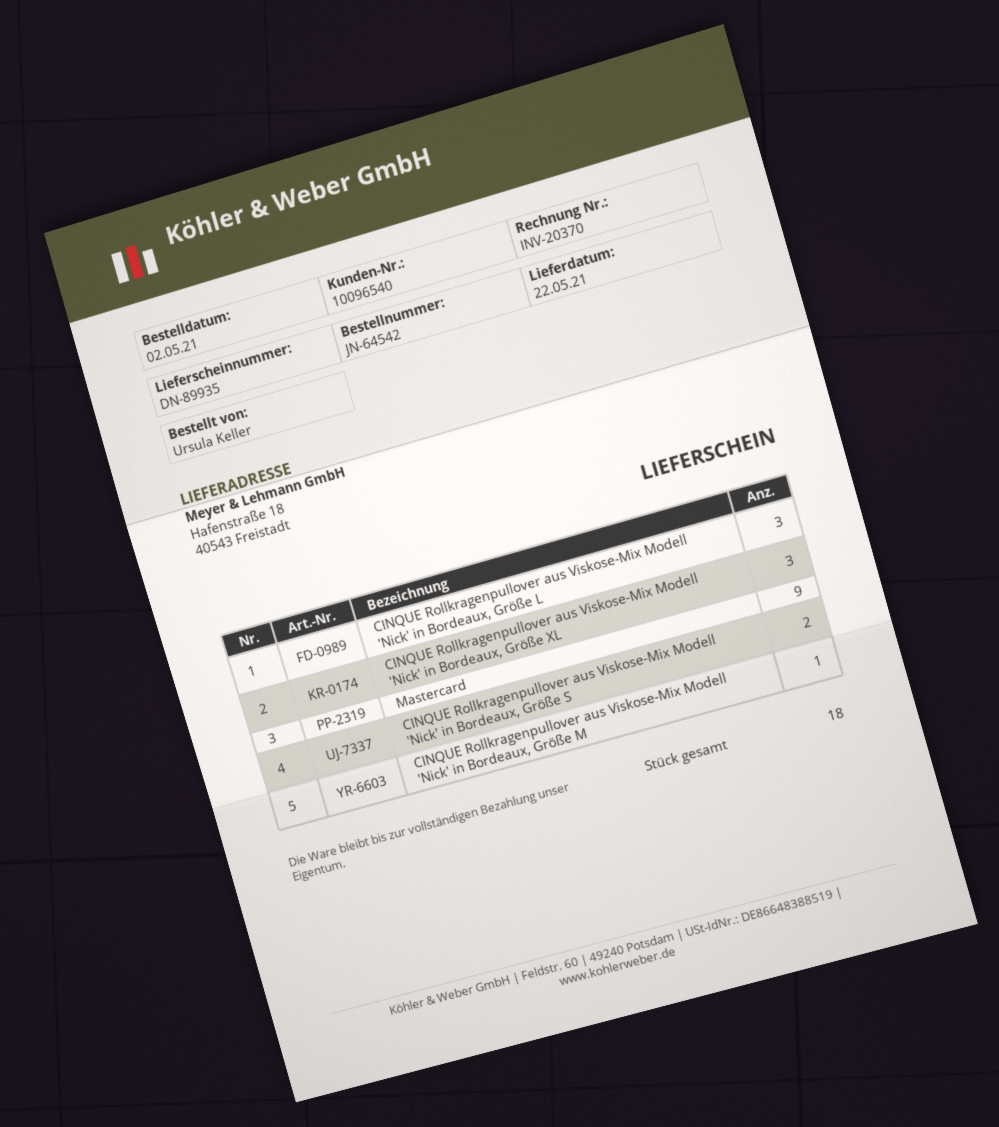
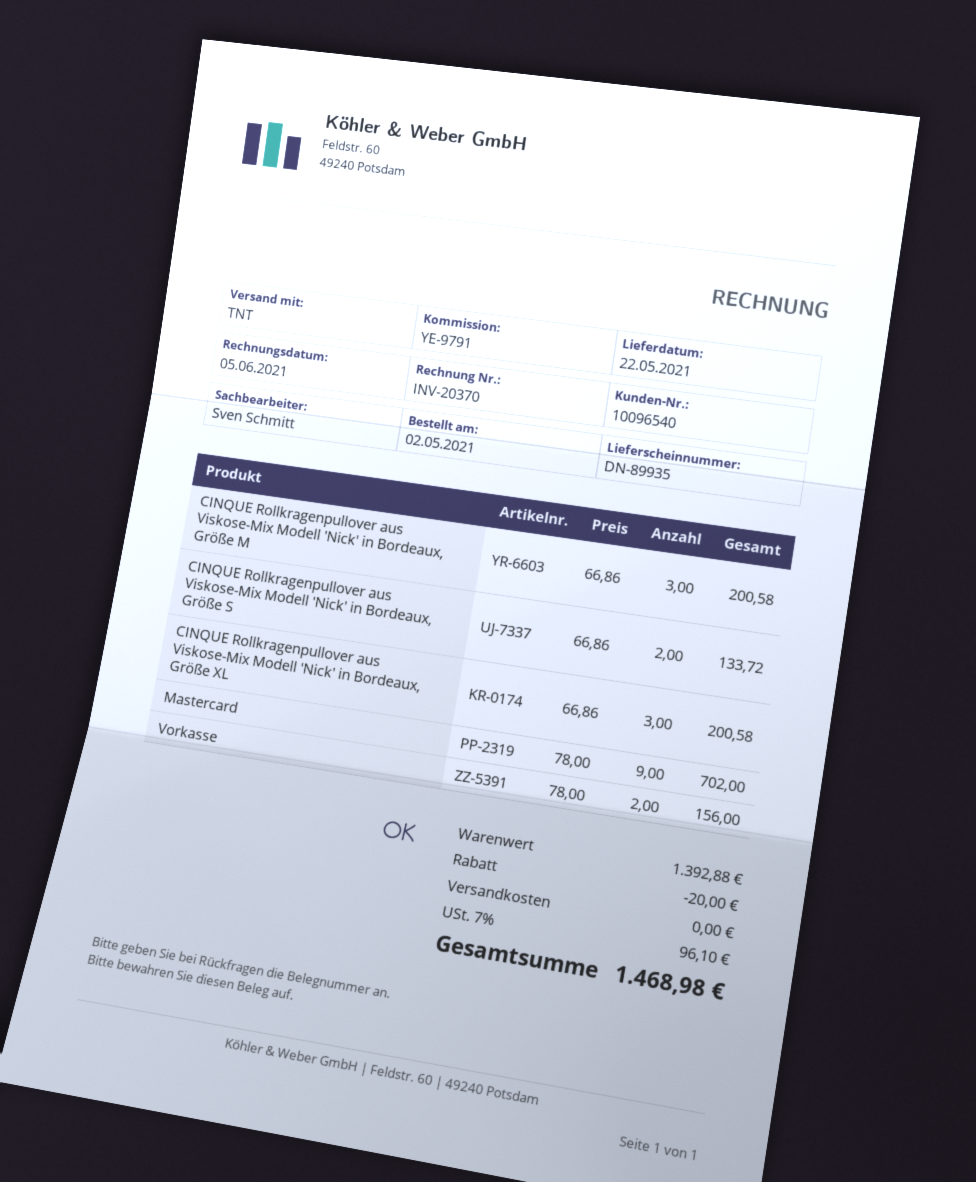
CINQUE Rollkragenpullover aus Viskose-Mix Modell 'Nick' in Bordeaux, Größe L: 3 -> none
CINQUE Rollkragenpullover aus Viskose-Mix Modell 'Nick' in Bordeaux, Größe M: 1 -> 3
Vorkasse: none -> 2

